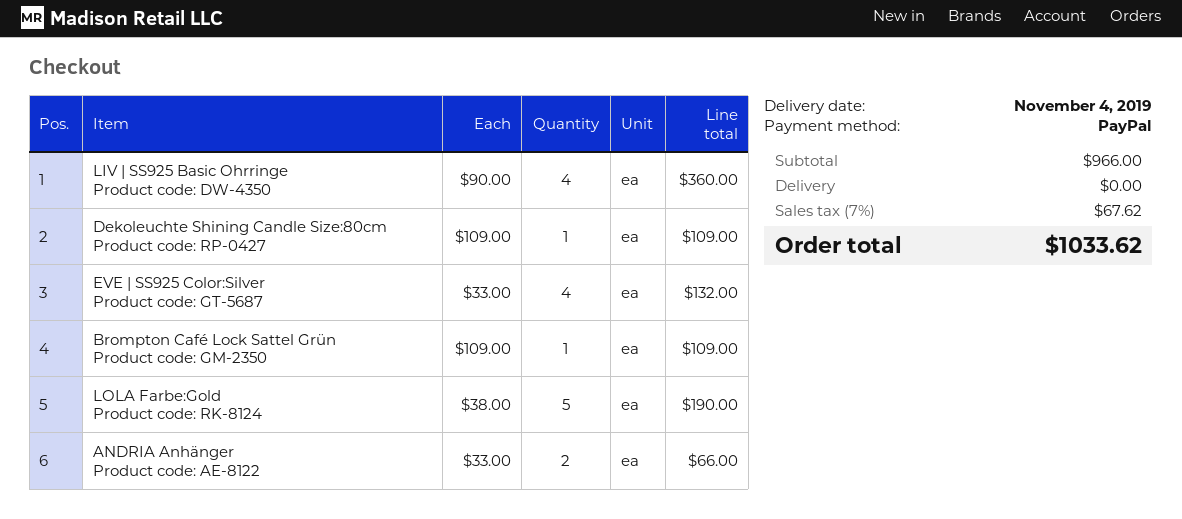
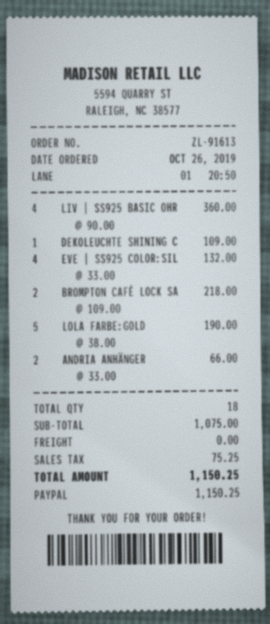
Brompton Café Lock Sattel Grün: 1 x 109.00 = 109.00 -> 2 x 109.00 = 218.00
subtotal: 966.00 -> 1075.00
tax: 67.62 -> 75.25
total: 1033.62 -> 1150.25

